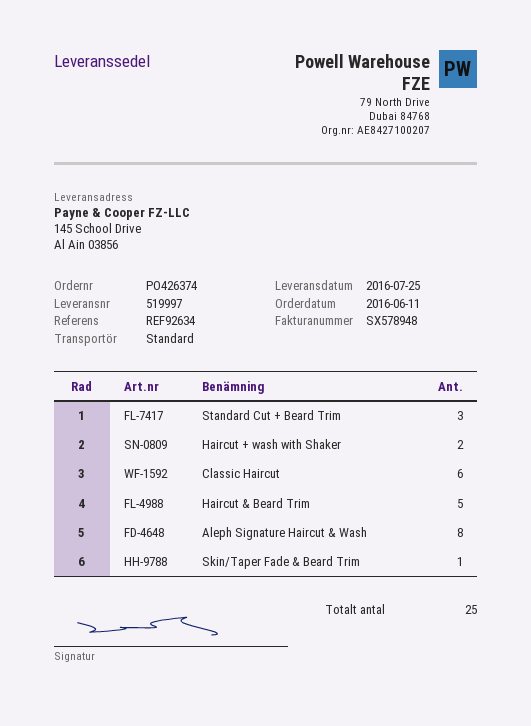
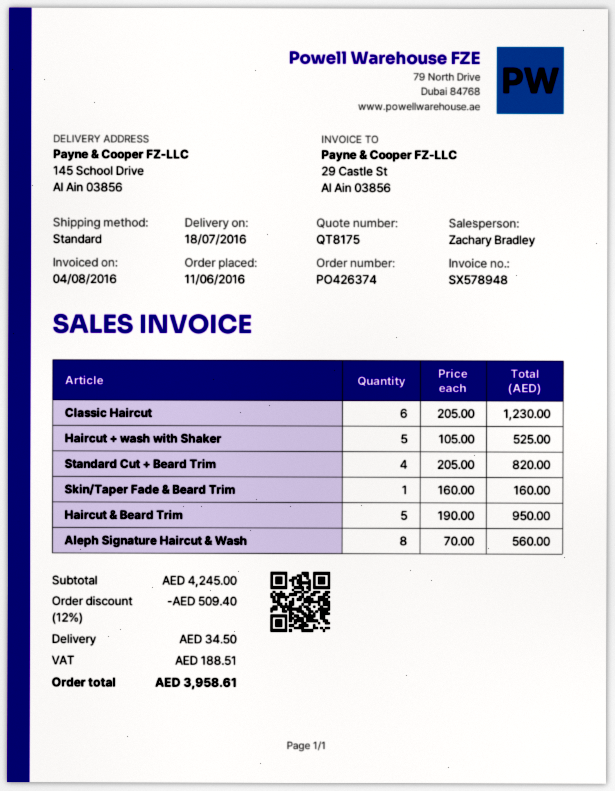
delivery date: 2016-07-25 -> 2016-07-18
Standard Cut + Beard Trim: 3 -> 4
Haircut + wash with Shaker: 2 -> 5

